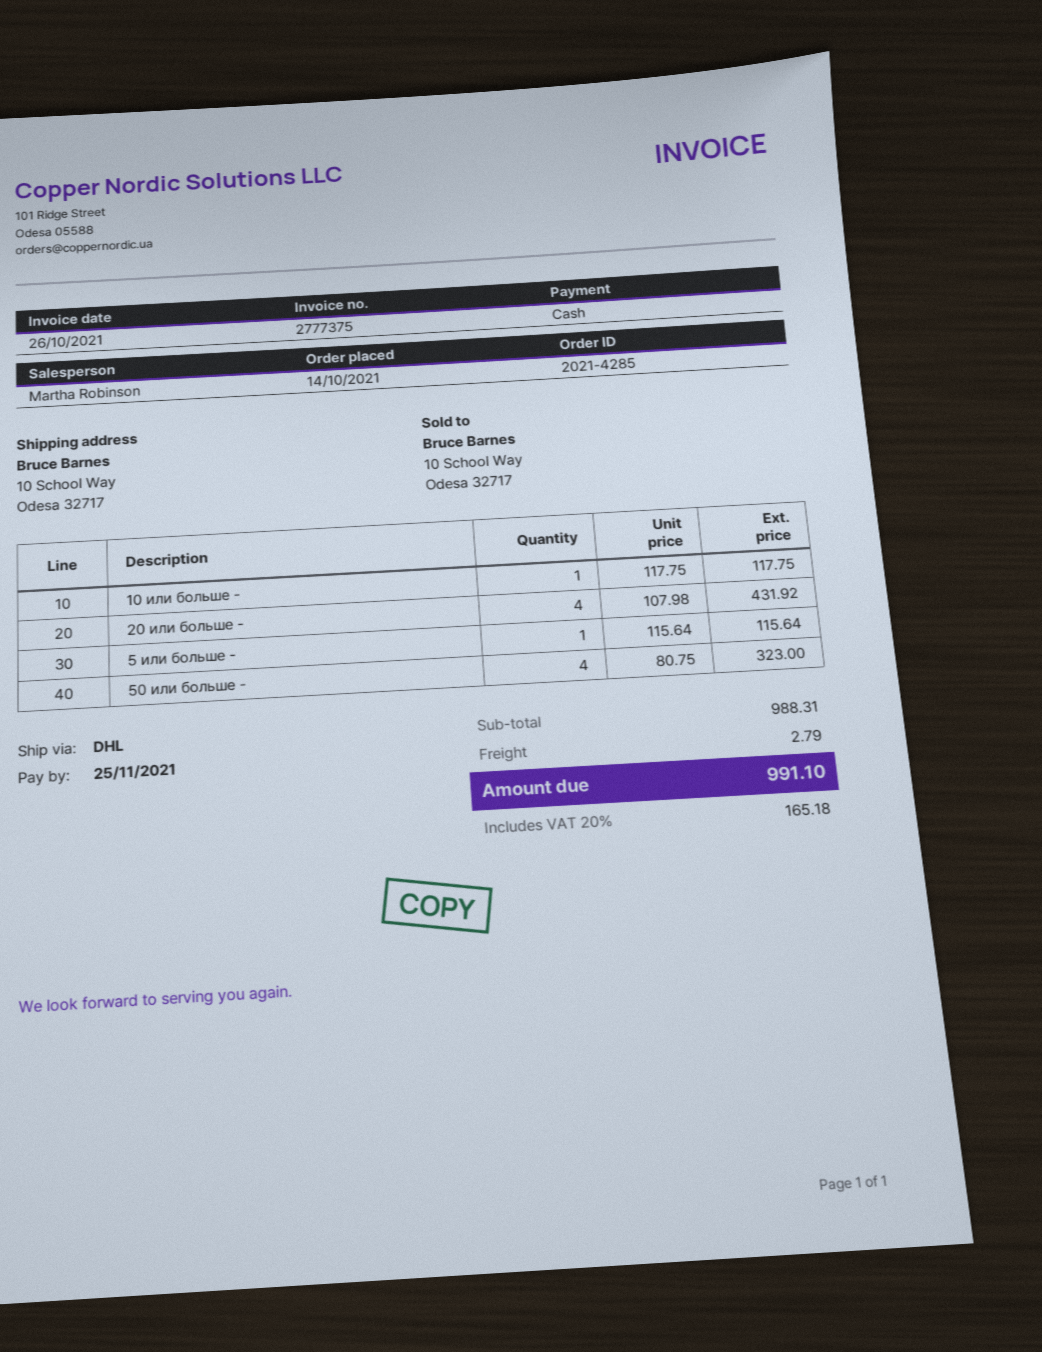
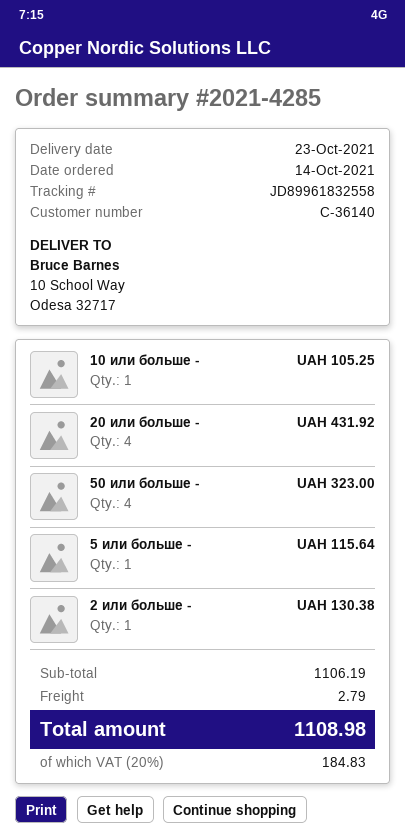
10 или больше -: 1 for 117.75 -> 1 for 105.25
2 или больше -: none -> 1 for 130.38
subtotal: 988.31 -> 1106.19
tax: 20% = 165.18 -> 20% = 184.83
total: 991.10 -> 1108.98

